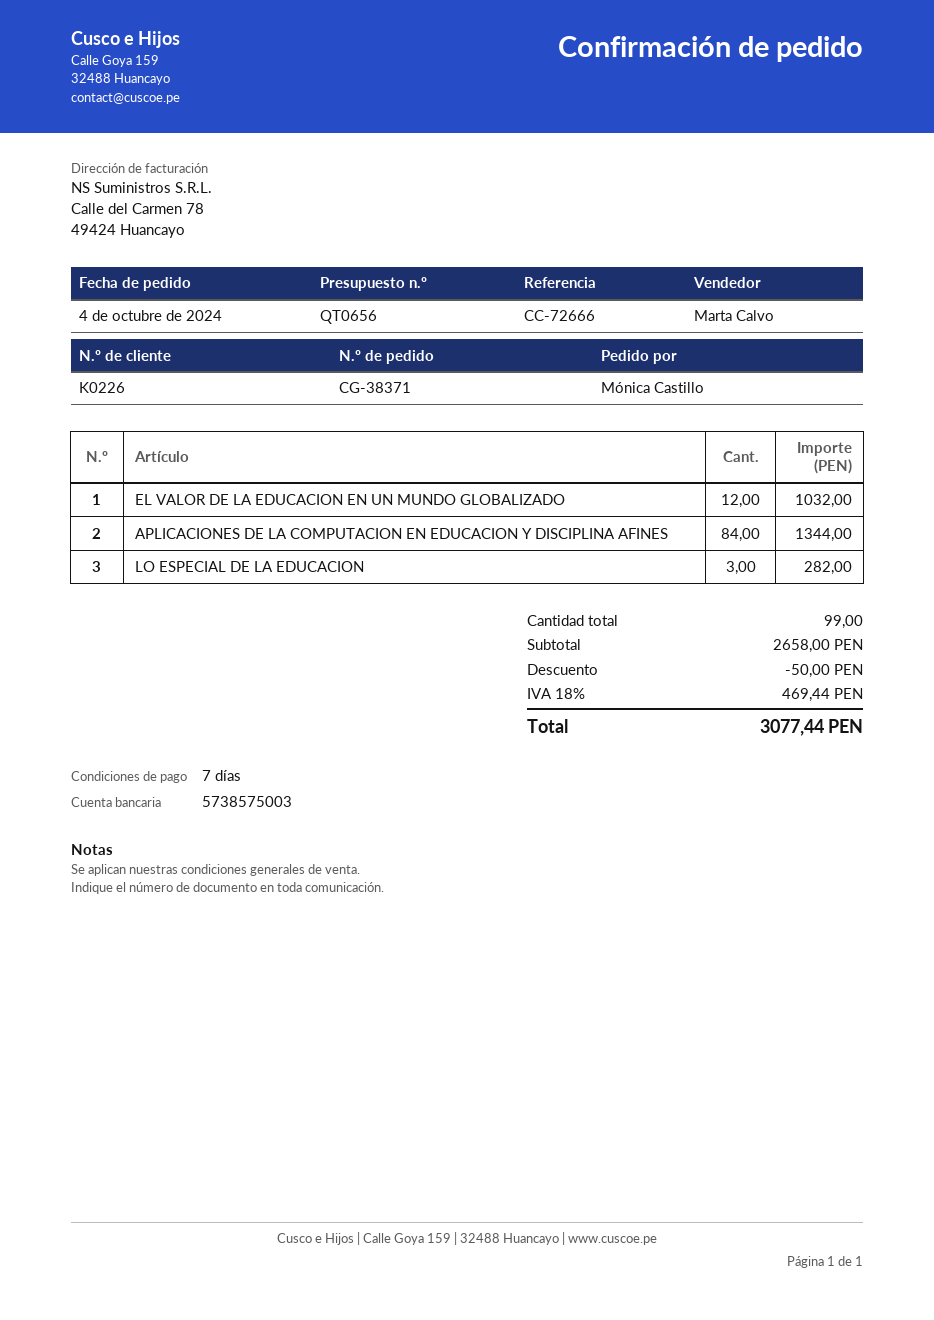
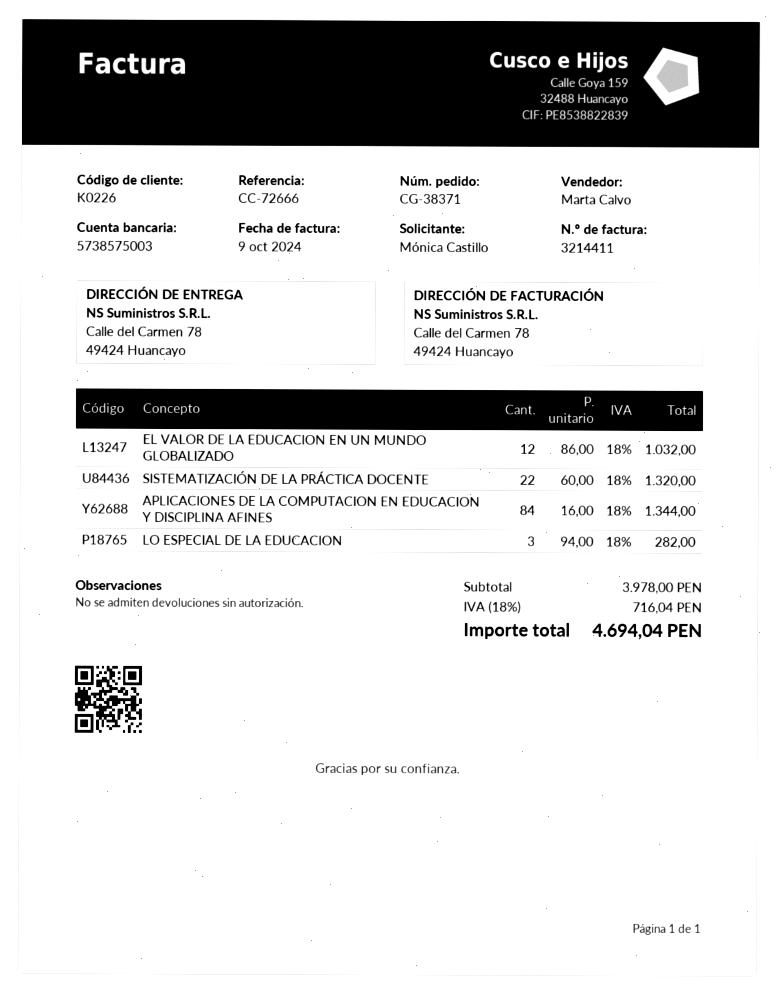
SISTEMATIZACIÓN DE LA PRÁCTICA DOCENTE: none -> 22 for 1320.00
subtotal: 2658.00 -> 3978.00
discount: 50.00 -> none
tax: 18% = 469.44 -> 18% = 716.04
total: 3077.44 -> 4694.04

